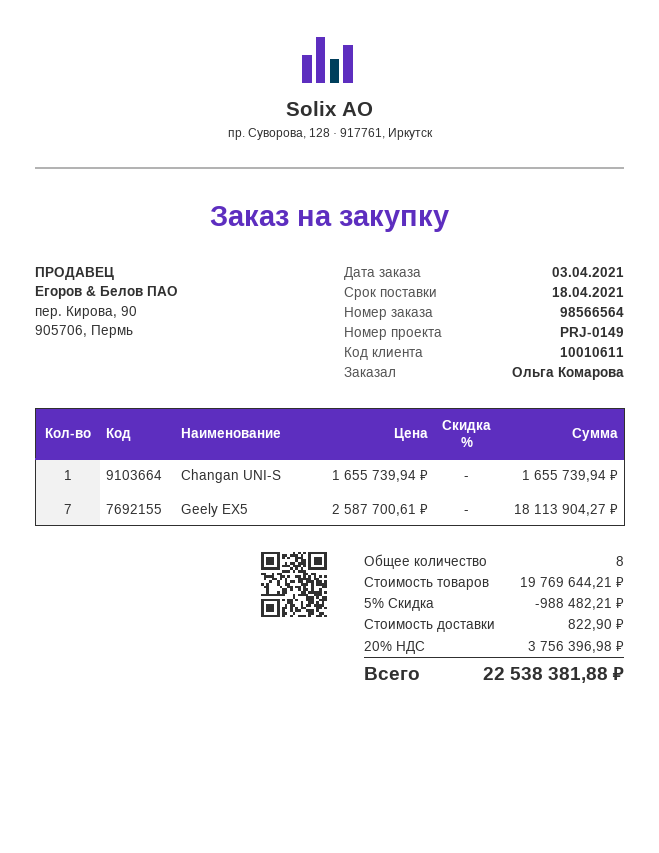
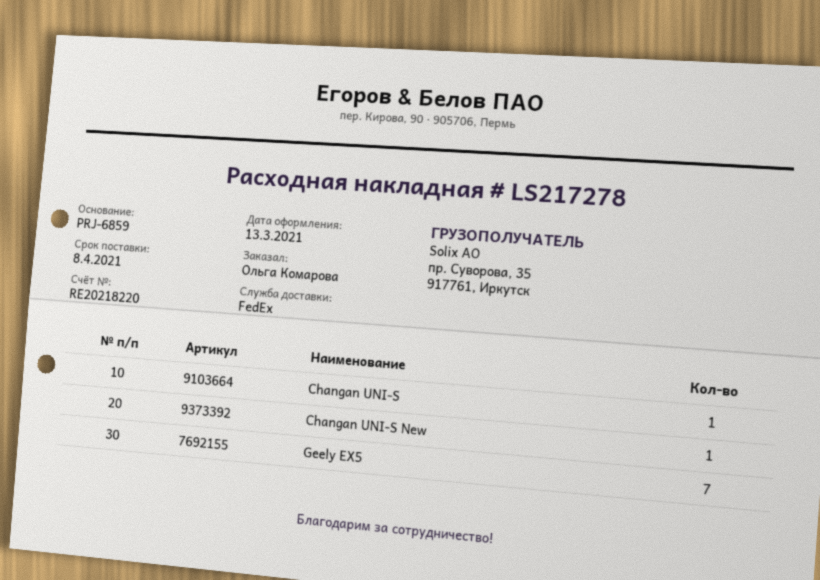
order date: 2021-04-03 -> 2021-03-13
delivery date: 2021-04-18 -> 2021-04-08
reference: PRJ-0149 -> PRJ-6859
Changan UNI-S New: none -> 1

